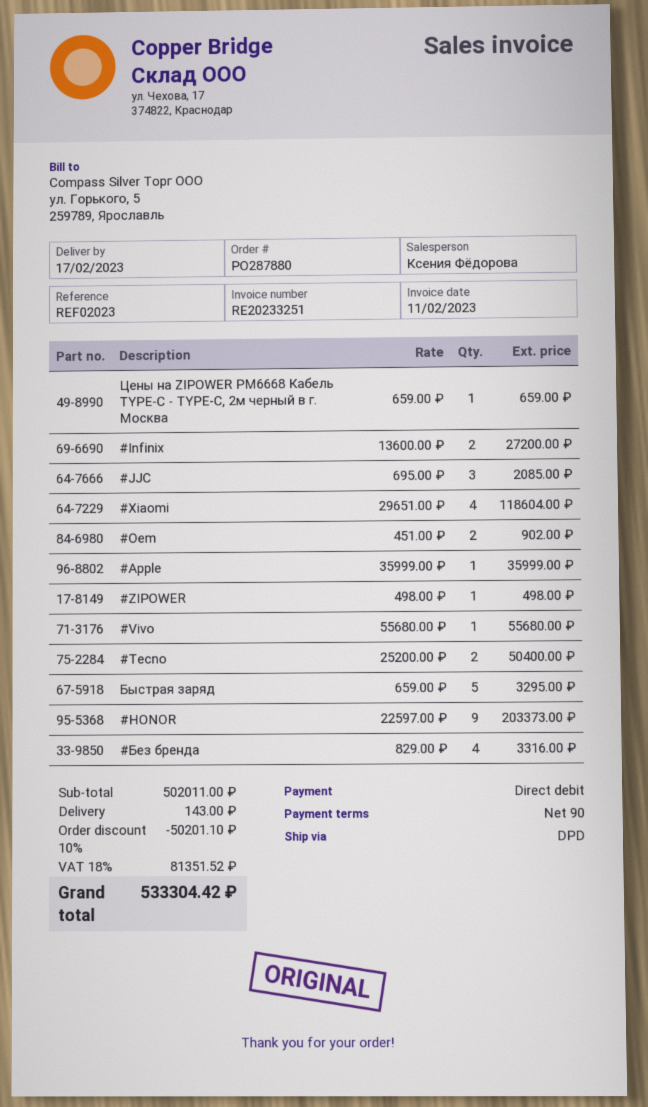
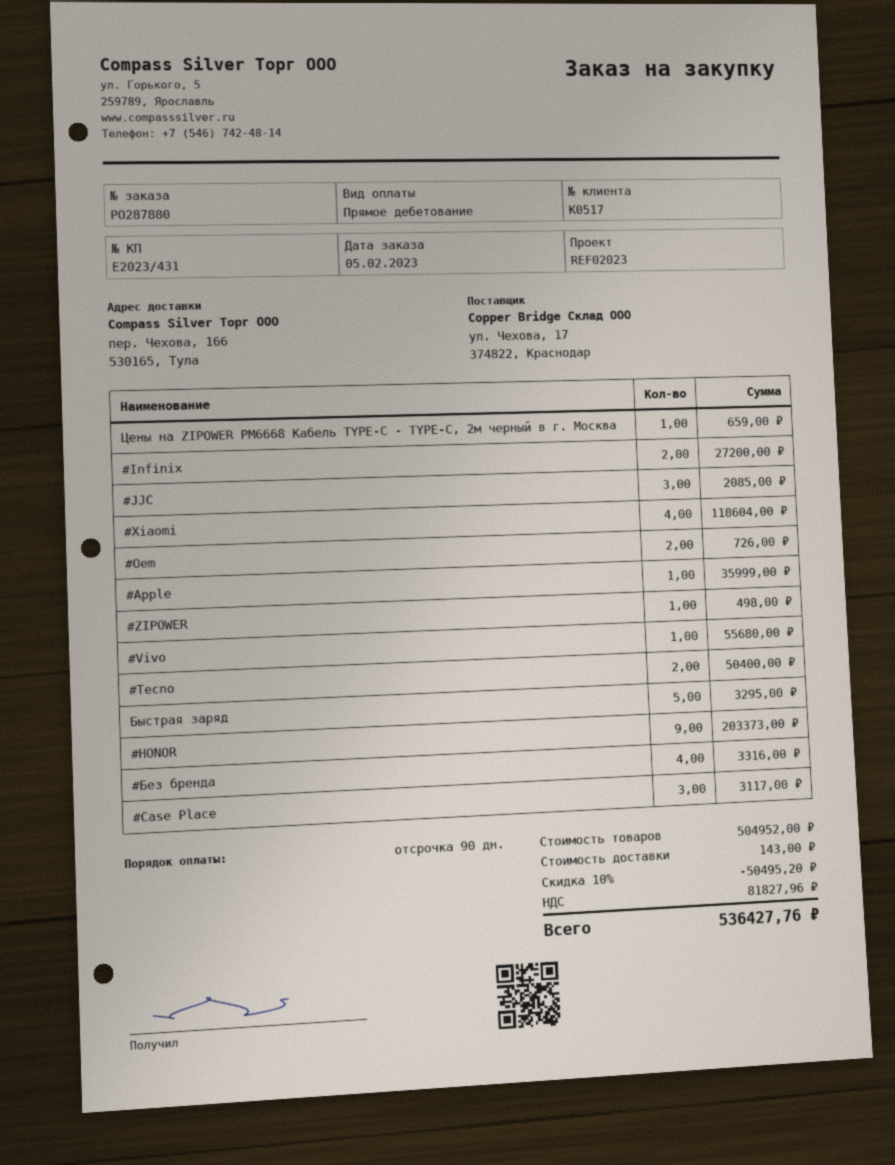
#Oem: 2 for 902.00 -> 2 for 726.00
#Case Place: none -> 3 for 3117.00
subtotal: 502011.00 -> 504952.00
discount: 10% = 50201.10 -> 10% = 50495.20
tax: 81351.52 -> 81827.96
total: 533304.42 -> 536427.76

